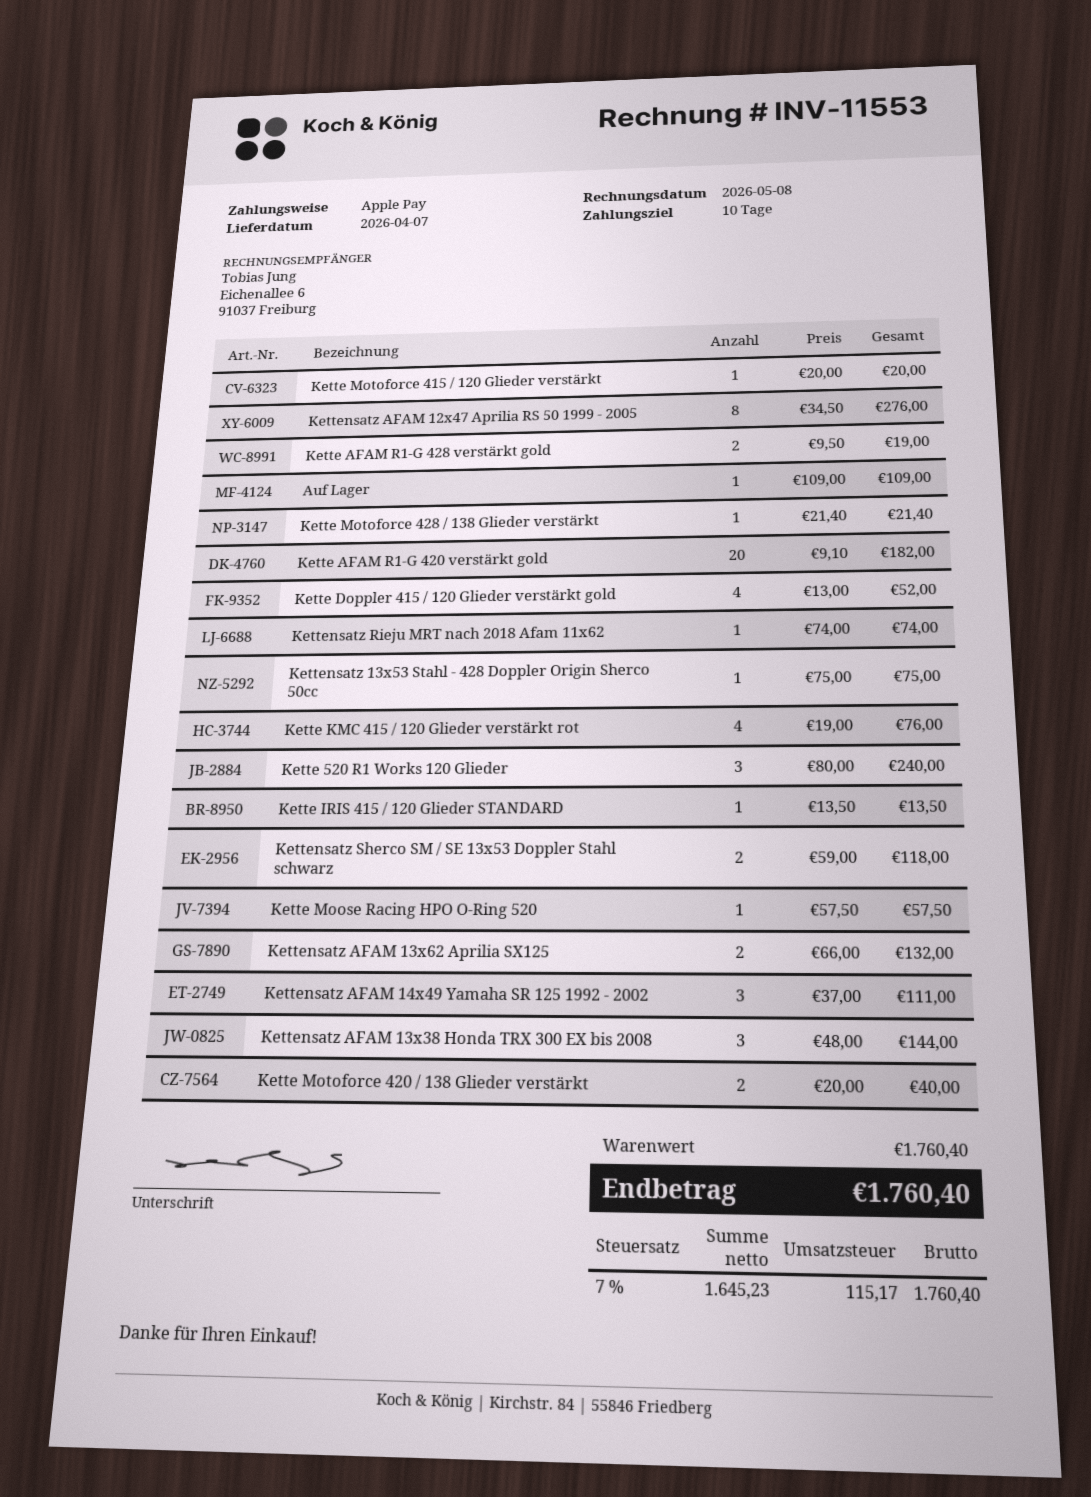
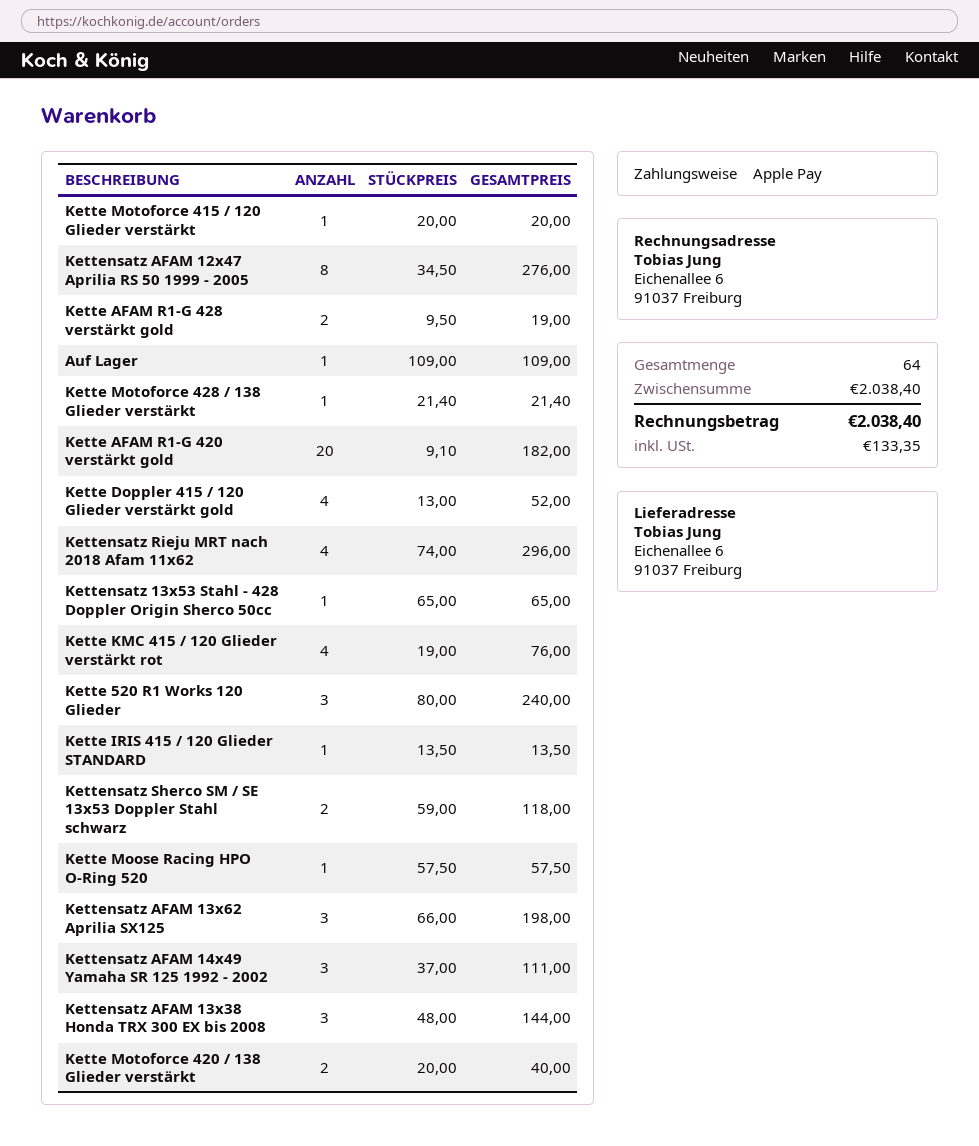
Kettensatz Rieju MRT nach 2018 Afam 11x62: 1 x 74.00 = 74.00 -> 4 x 74.00 = 296.00
Kettensatz 13x53 Stahl - 428 Doppler Origin Sherco 50cc: 1 x 75.00 = 75.00 -> 1 x 65.00 = 65.00
Kettensatz AFAM 13x62 Aprilia SX125: 2 x 66.00 = 132.00 -> 3 x 66.00 = 198.00
subtotal: 1760.40 -> 2038.40
tax: 115.17 -> 133.35
total: 1760.40 -> 2038.40

